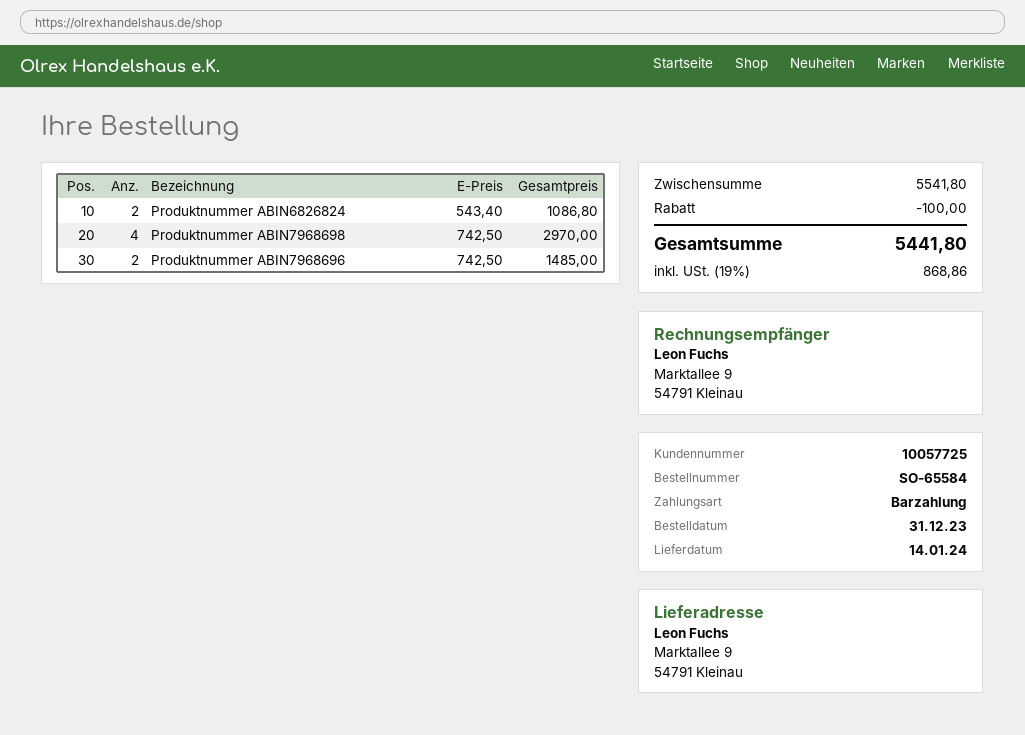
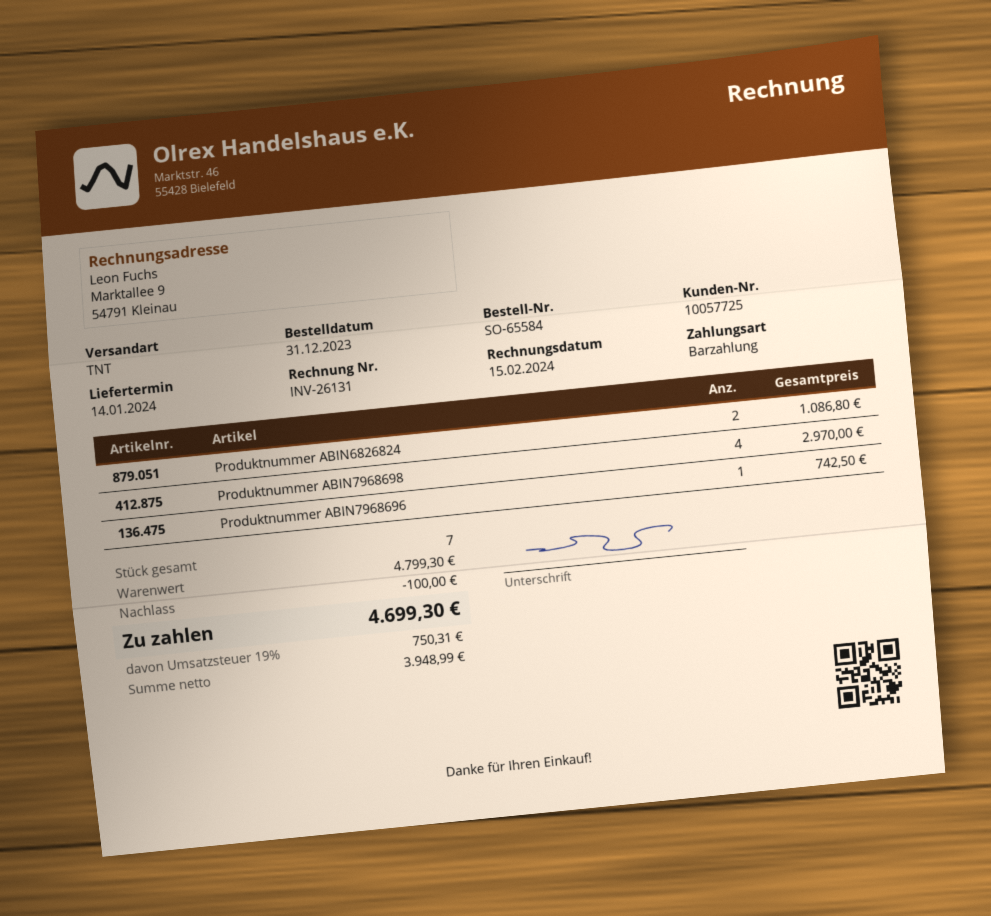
Produktnummer ABIN7968696: 2 for 1485.00 -> 1 for 742.50
subtotal: 5541.80 -> 4799.30
tax: 19% = 868.86 -> 19% = 750.31
total: 5441.80 -> 4699.30

